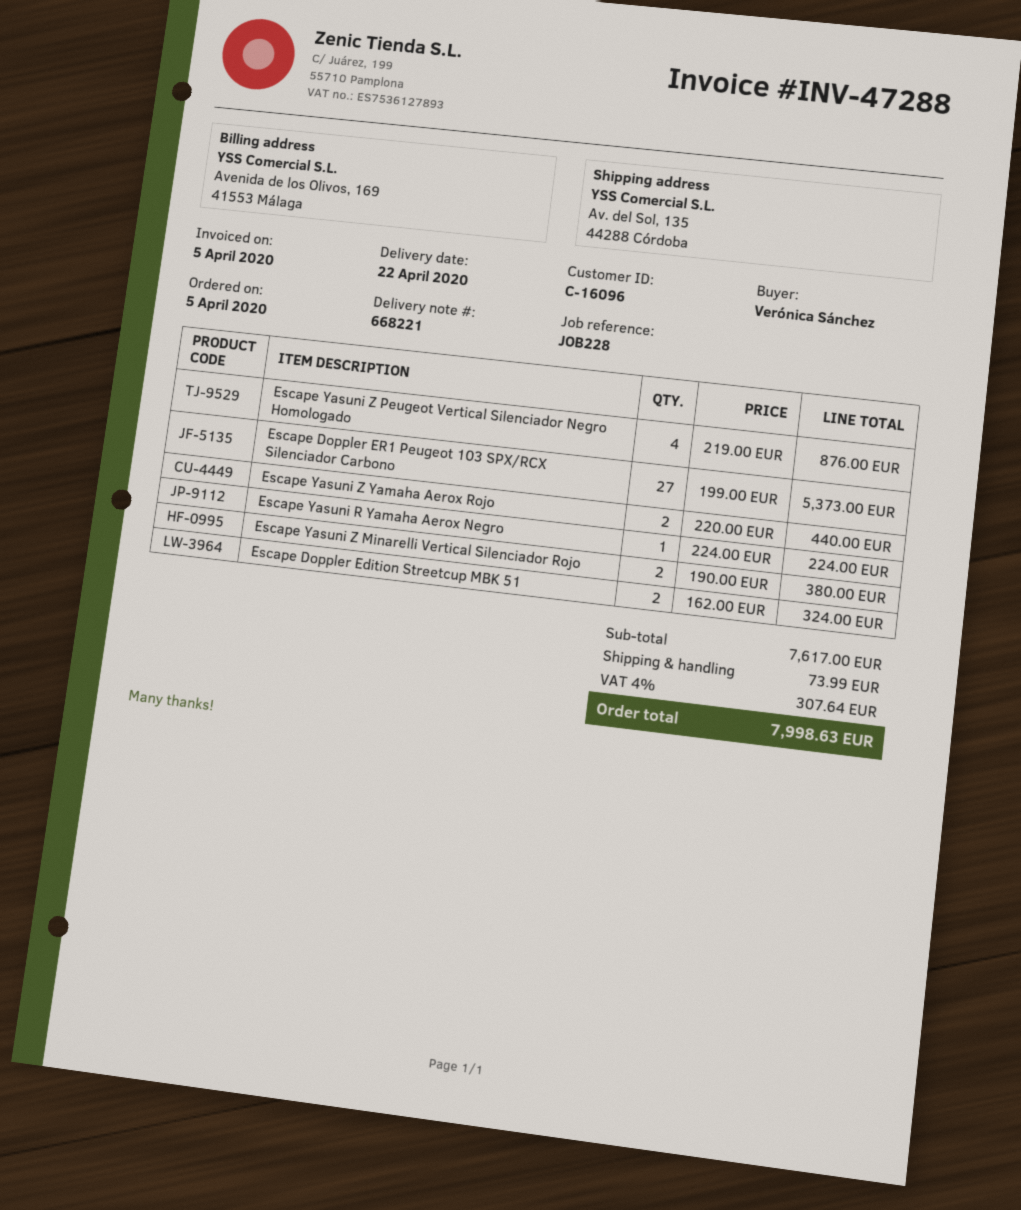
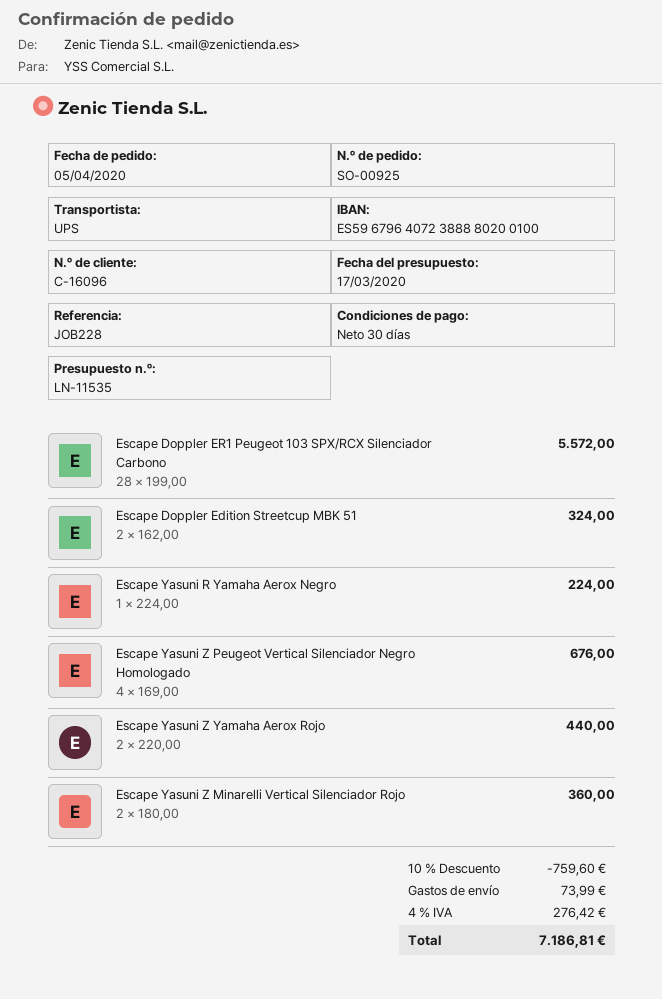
Escape Yasuni Z Peugeot Vertical Silenciador Negro Homologado: 4 x 219.00 = 876.00 -> 4 x 169.00 = 676.00
Escape Doppler ER1 Peugeot 103 SPX/RCX Silenciador Carbono: 27 x 199.00 = 5373.00 -> 28 x 199.00 = 5572.00
Escape Yasuni Z Minarelli Vertical Silenciador Rojo: 2 x 190.00 = 380.00 -> 2 x 180.00 = 360.00
discount: none -> 10% = 759.60
tax: 4% = 307.64 -> 4% = 276.42
total: 7998.63 -> 7186.81

